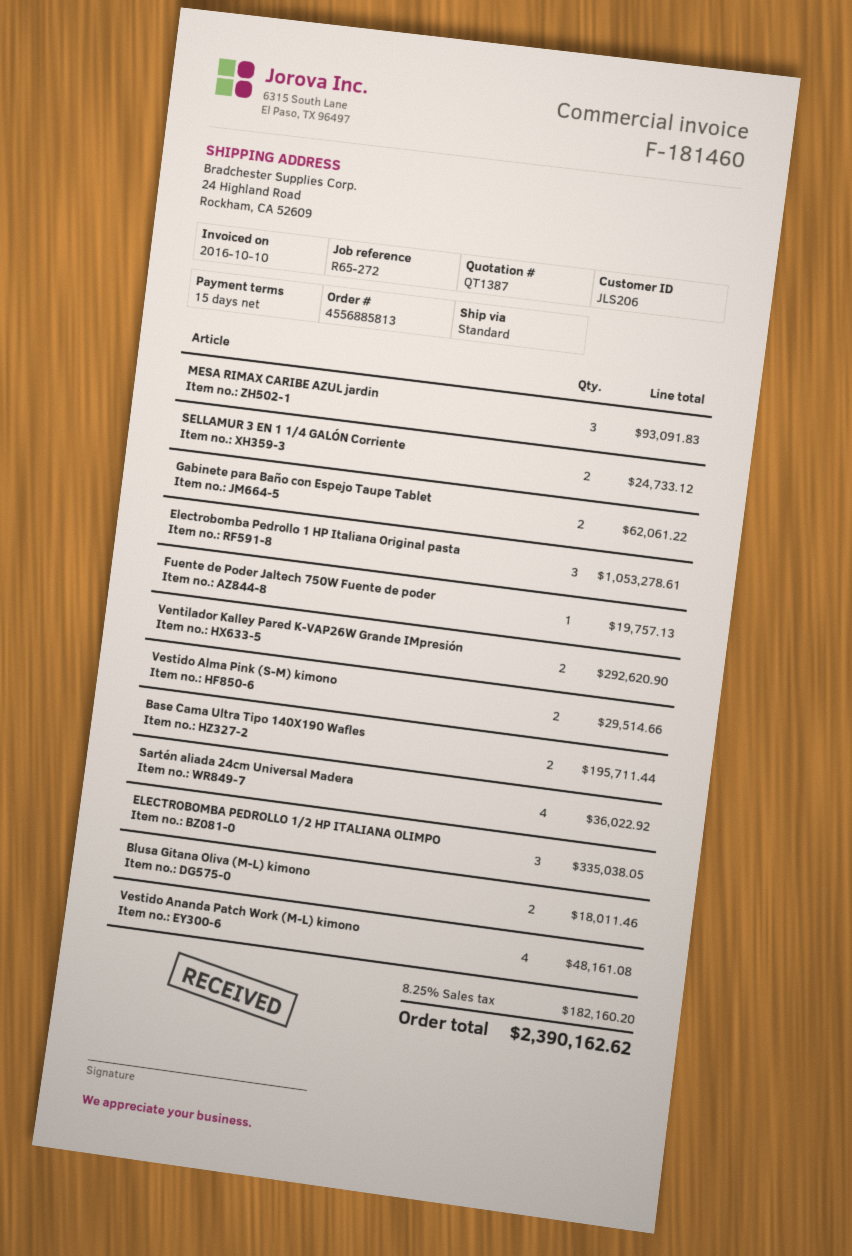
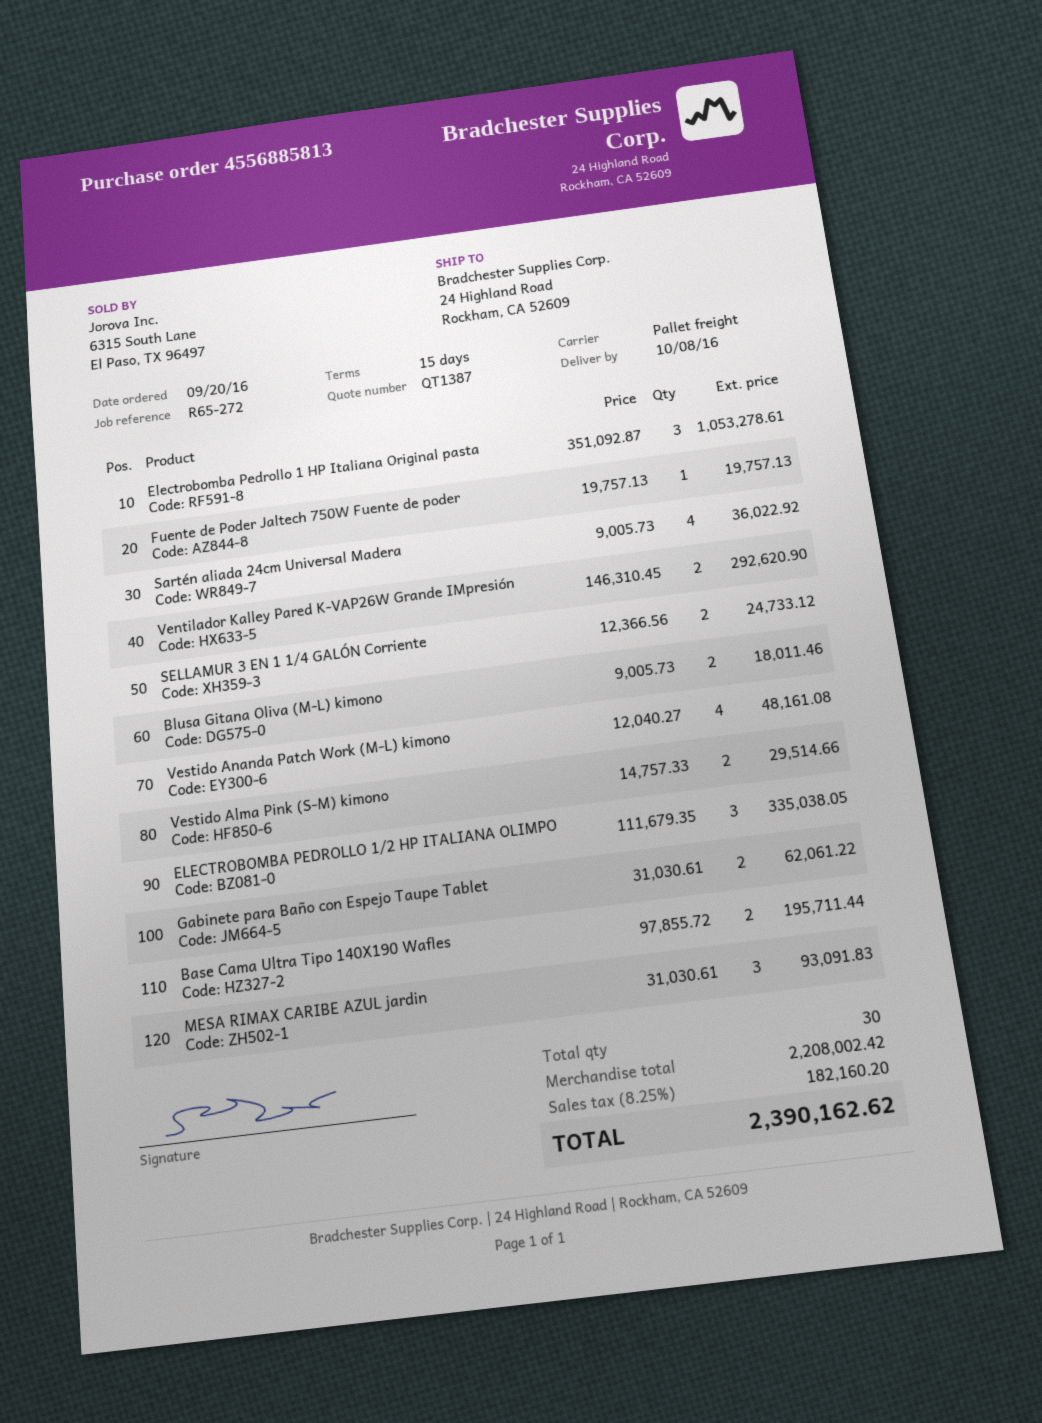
shipping method: standard -> pallet freight

